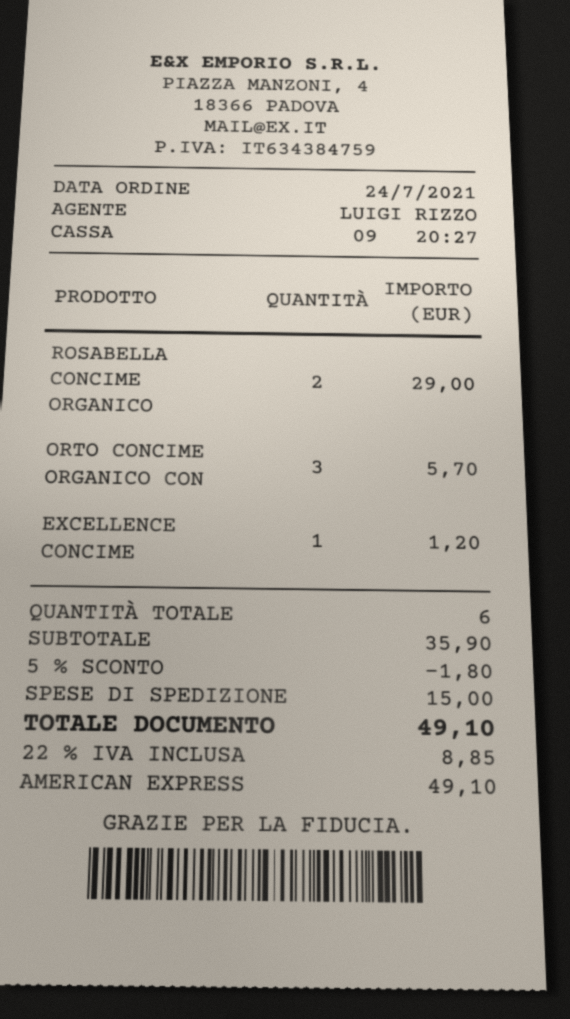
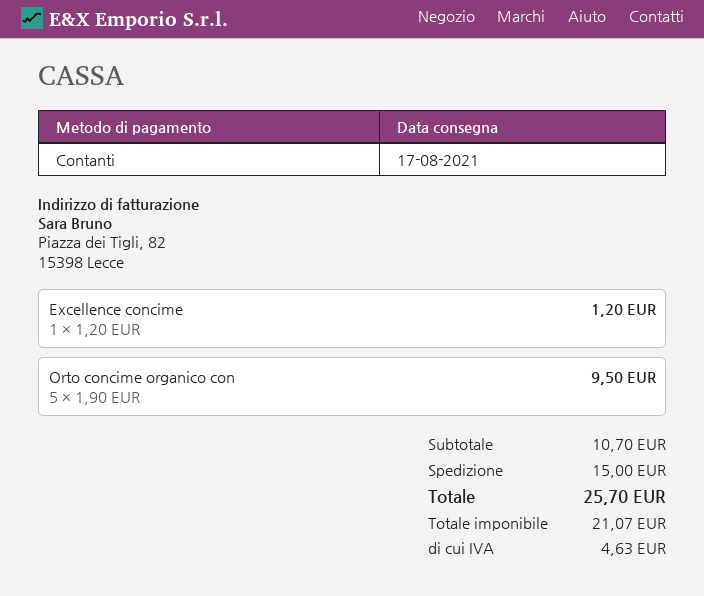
payment method: American Express -> cash
ROSABELLA CONCIME ORGANICO: 2 for 29.00 -> none
ORTO CONCIME ORGANICO CON: 3 for 5.70 -> 5 for 9.50
subtotal: 35.90 -> 10.70
discount: 5% = 1.80 -> none
tax: 8.85 -> 4.63
total: 49.10 -> 25.70

